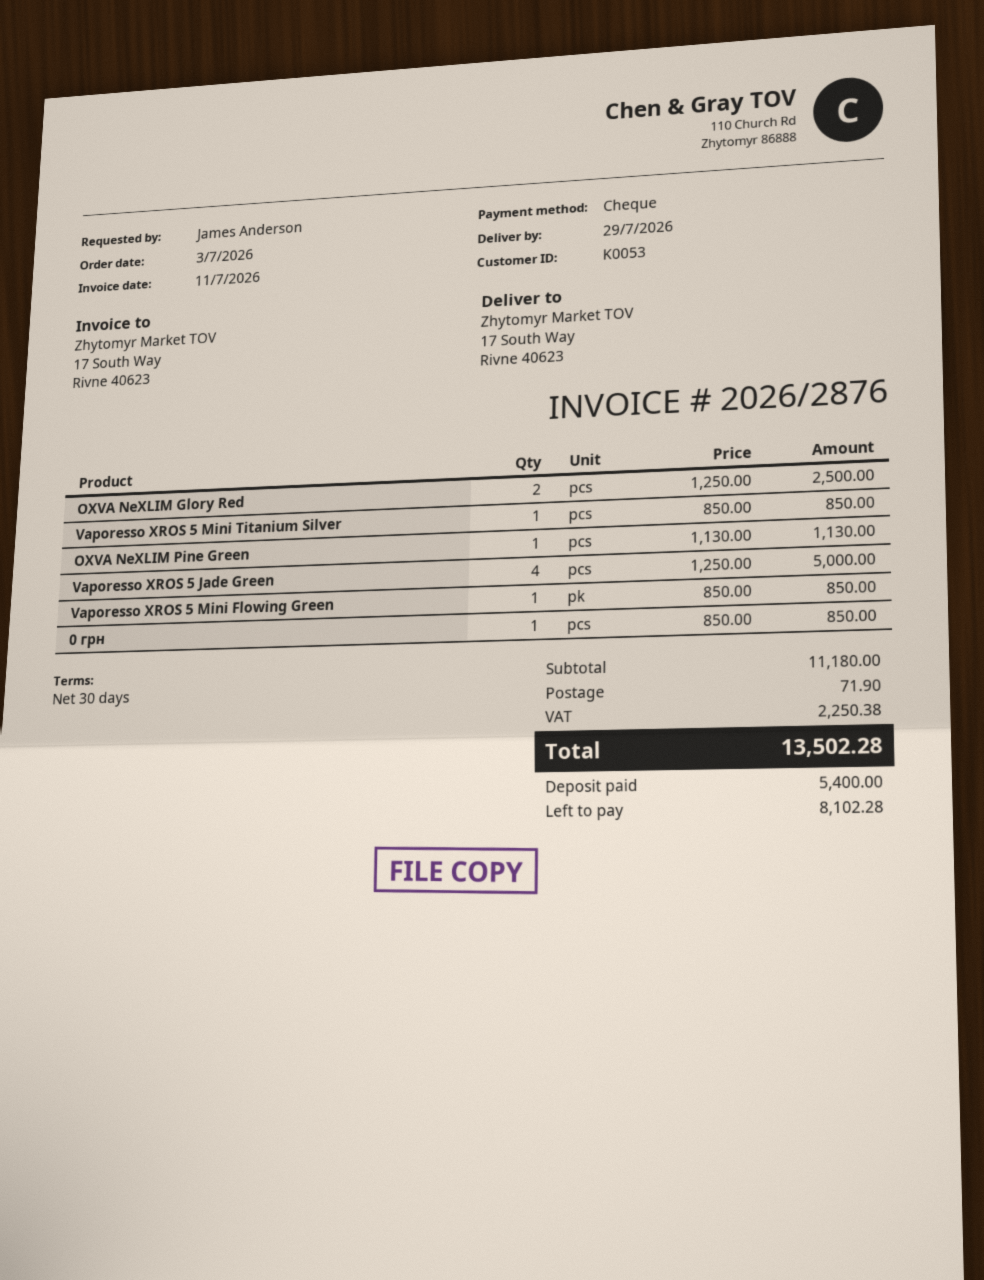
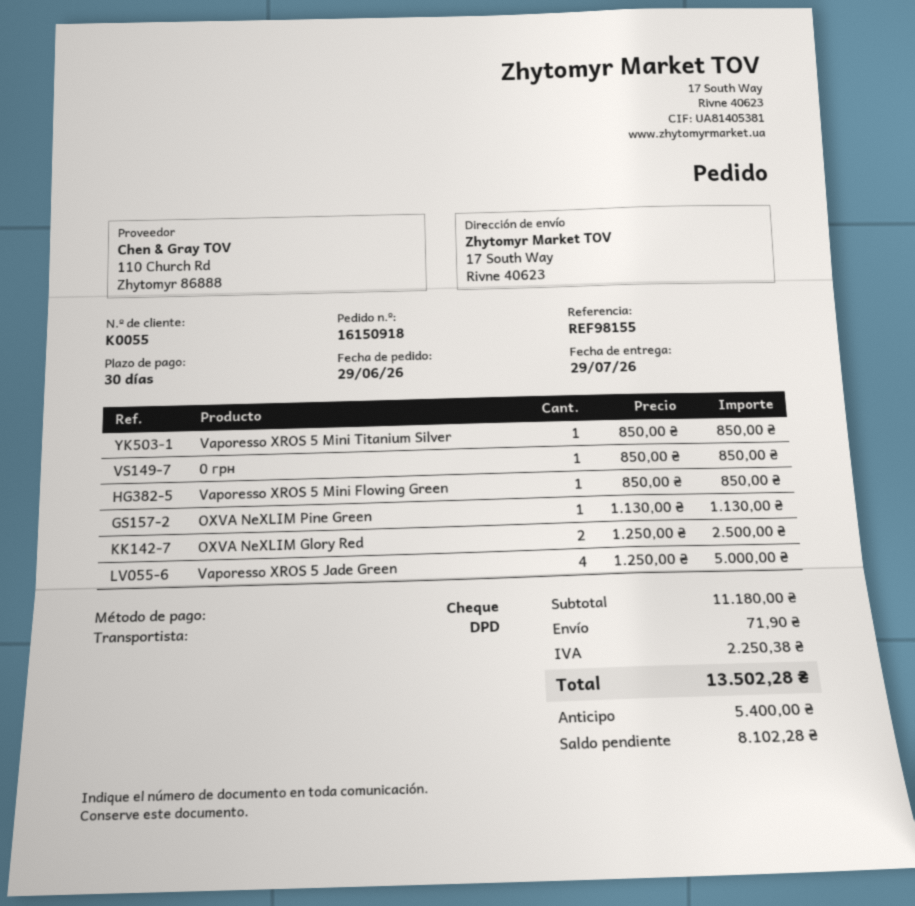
order date: 2026-07-03 -> 2026-06-29
customer number: K0053 -> K0055

